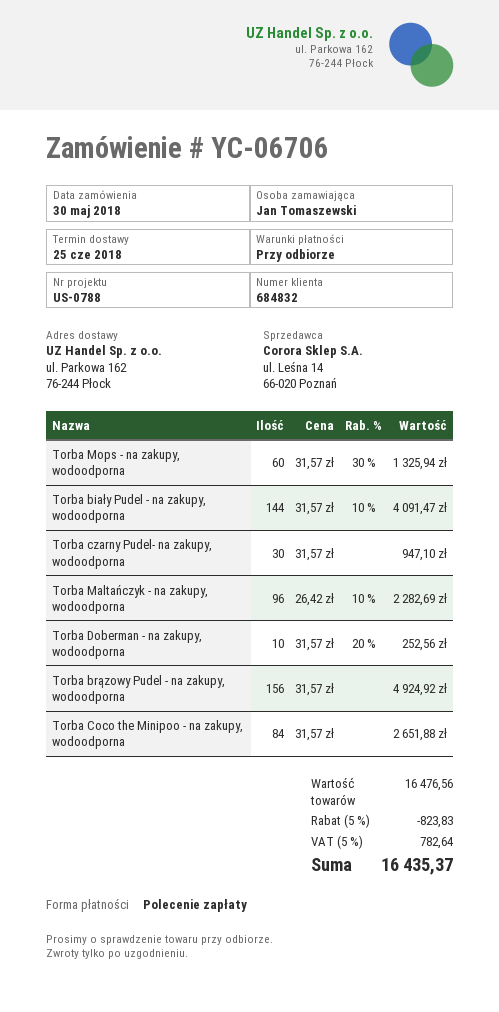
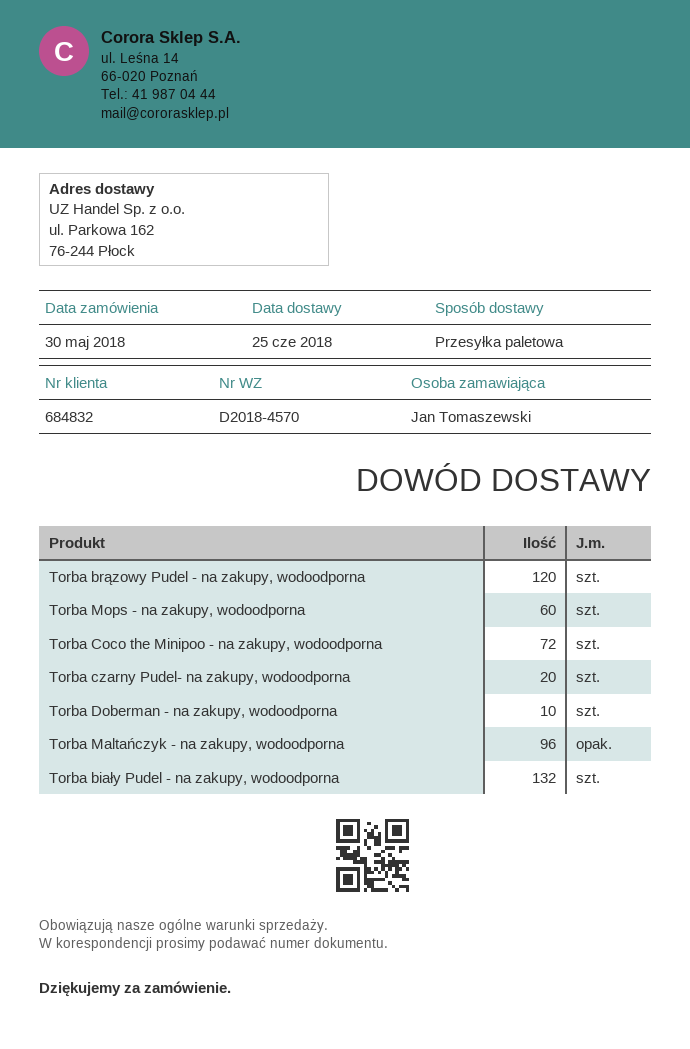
Torba biały Pudel - na zakupy, wodoodporna: 144 -> 132
Torba czarny Pudel- na zakupy, wodoodporna: 30 -> 20
Torba brązowy Pudel - na zakupy, wodoodporna: 156 -> 120
Torba Coco the Minipoo - na zakupy, wodoodporna: 84 -> 72

